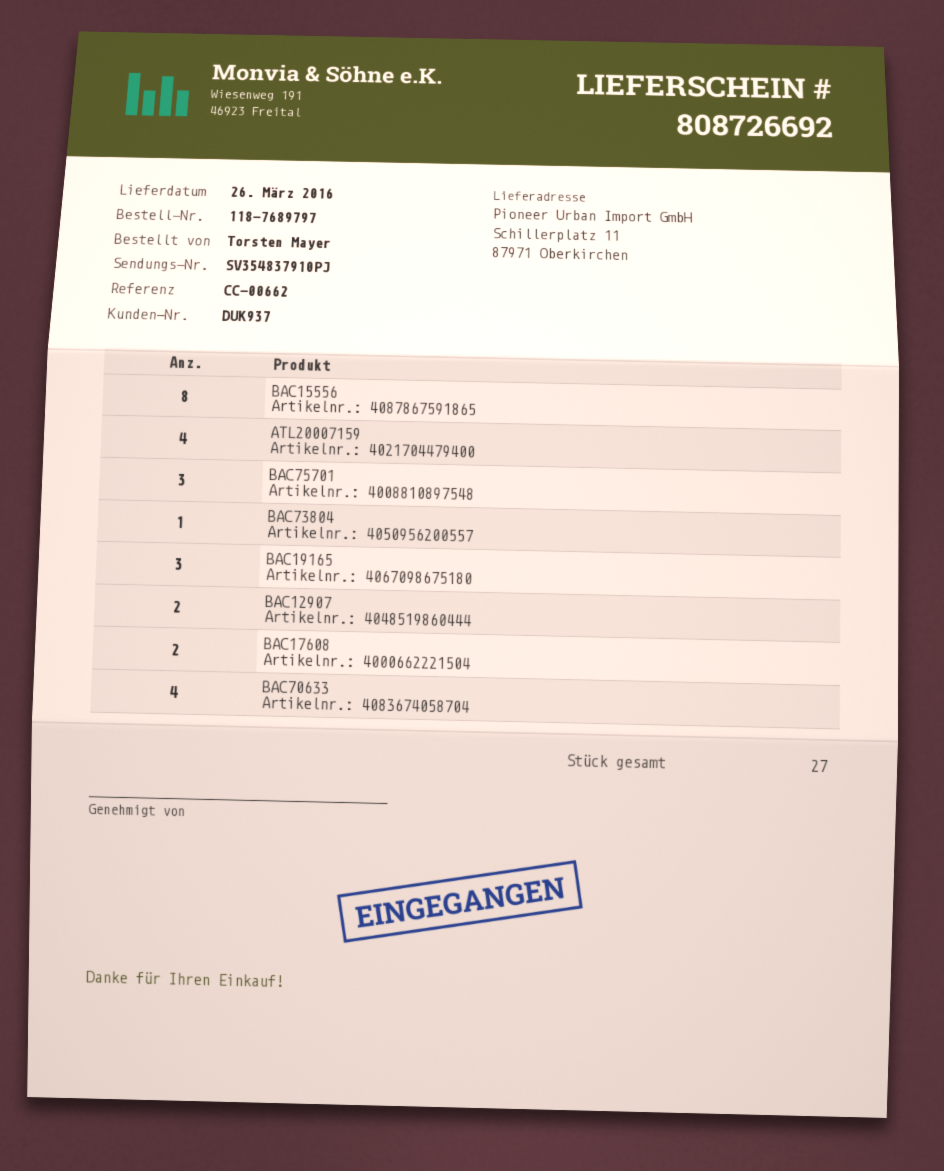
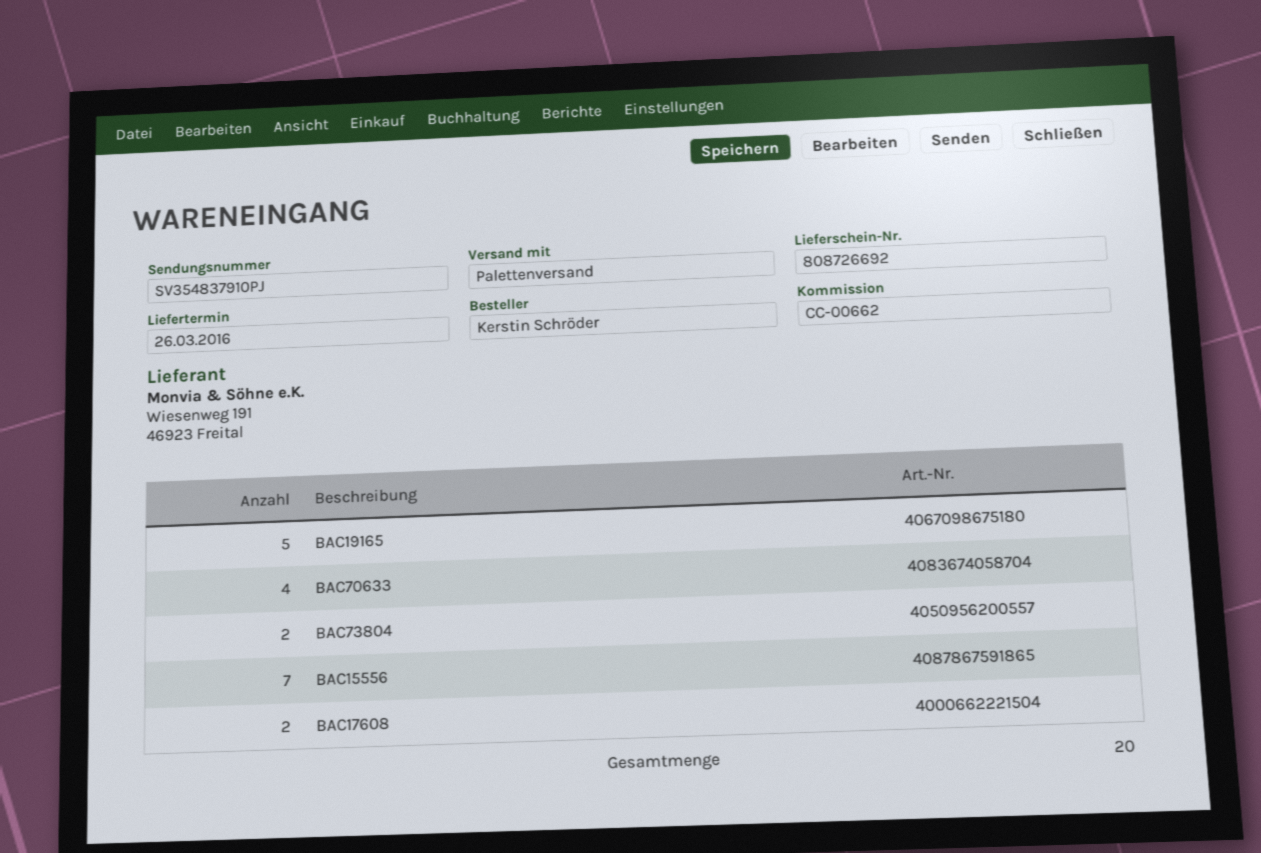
ordered by: Torsten Mayer -> Kerstin Schröder
BAC15556: 8 -> 7
ATL20007159: 4 -> none
BAC75701: 3 -> none
BAC73804: 1 -> 2
BAC19165: 3 -> 5
BAC12907: 2 -> none
total quantity: 27 -> 20

